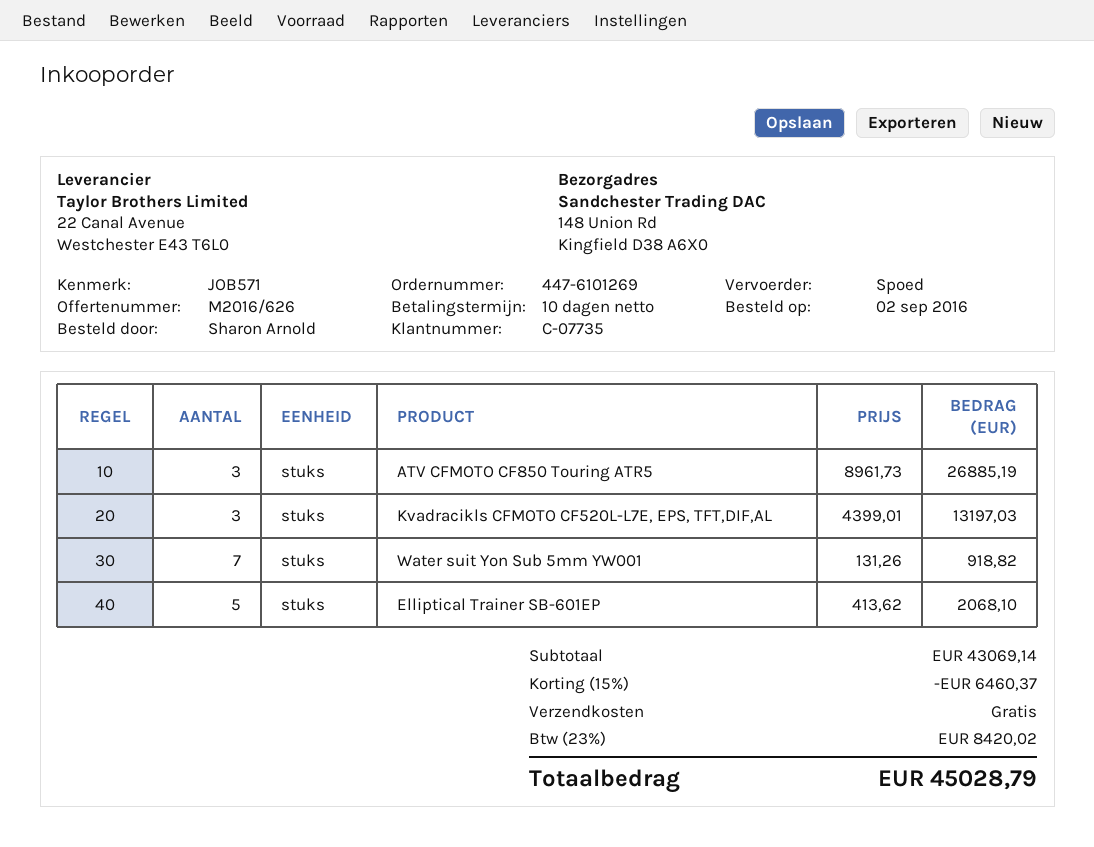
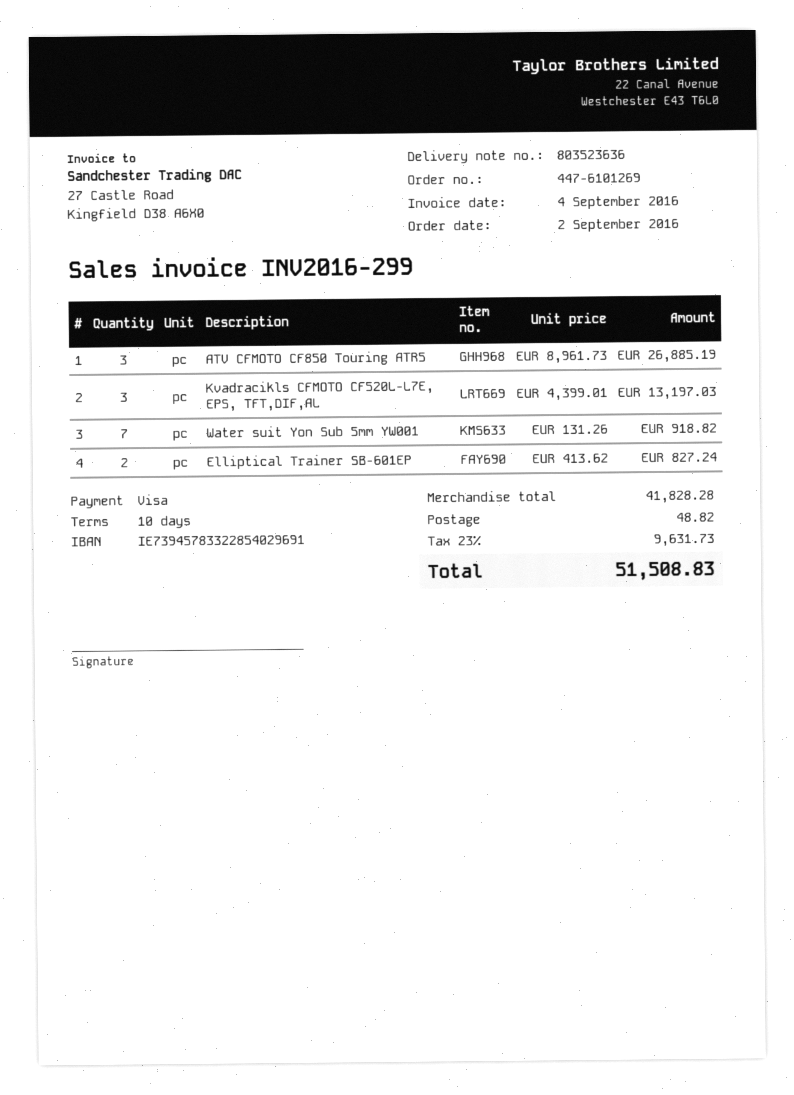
Elliptical Trainer SB-601EP: 5 x 413.62 = 2068.10 -> 2 x 413.62 = 827.24
subtotal: 43069.14 -> 41828.28
discount: 15% = 6460.37 -> none
shipping: 0.00 -> 48.82
tax: 23% = 8420.02 -> 23% = 9631.73
total: 45028.79 -> 51508.83

